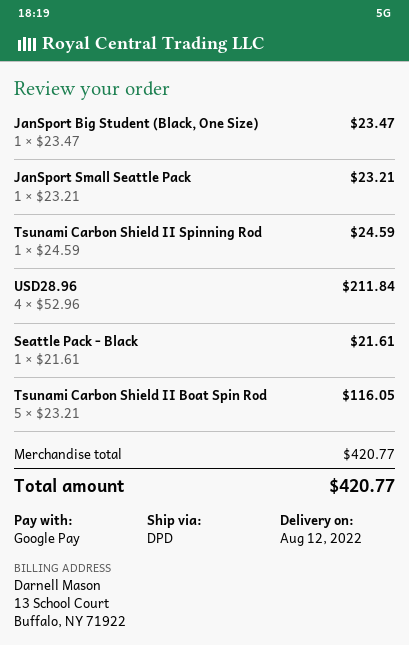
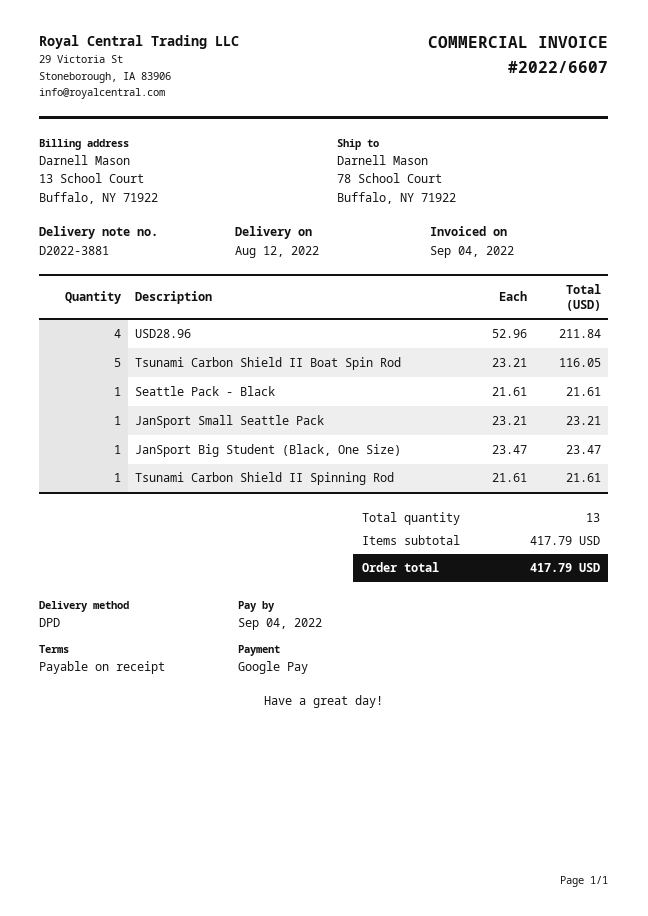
Tsunami Carbon Shield II Spinning Rod: 1 x 24.59 = 24.59 -> 1 x 21.61 = 21.61
subtotal: 420.77 -> 417.79
total: 420.77 -> 417.79

